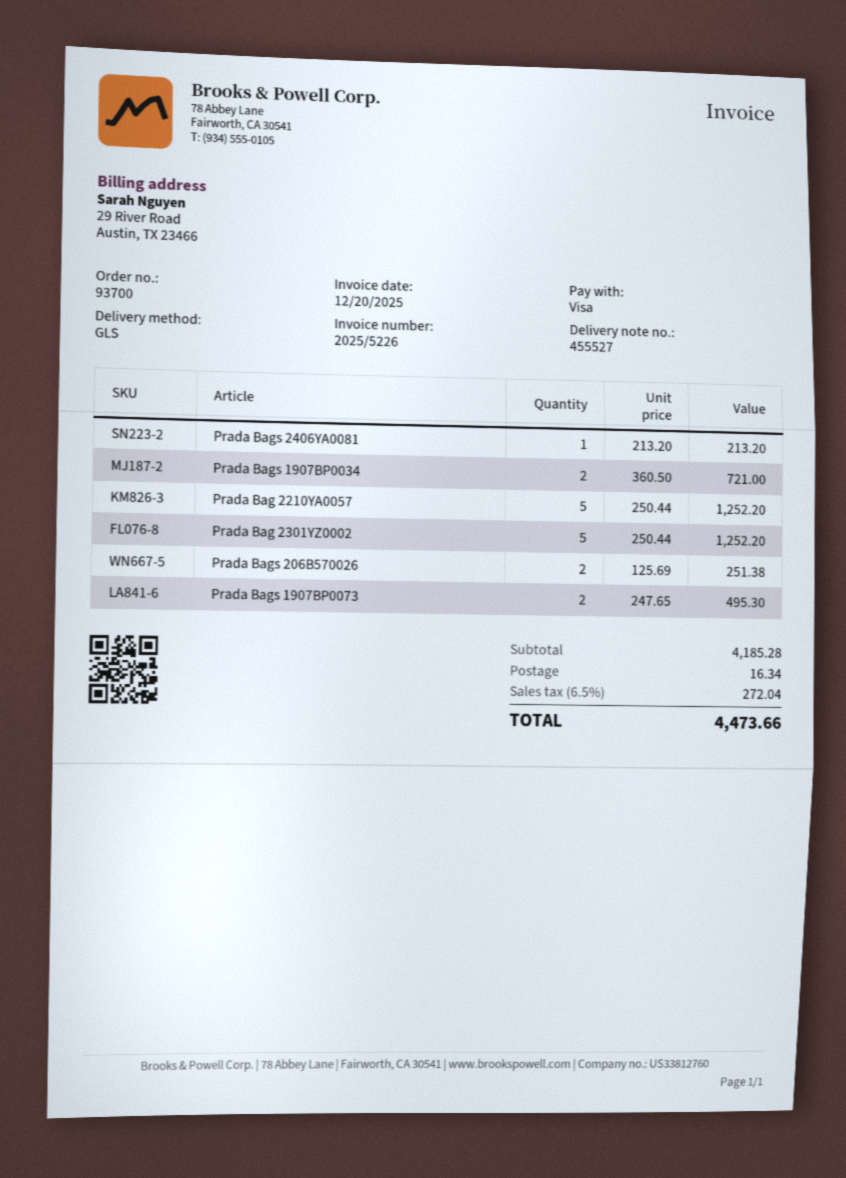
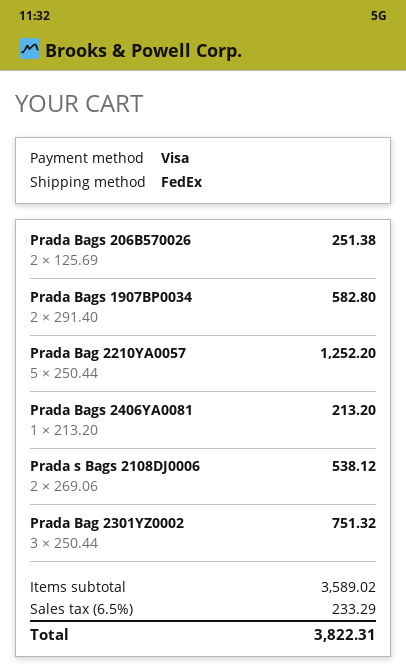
shipping method: GLS -> FedEx
Prada Bags 1907BP0034: 2 x 360.50 = 721.00 -> 2 x 291.40 = 582.80
Prada Bag 2301YZ0002: 5 x 250.44 = 1252.20 -> 3 x 250.44 = 751.32
Prada Bags 1907BP0073: 2 x 247.65 = 495.30 -> none
Prada s Bags 2108DJ0006: none -> 2 x 269.06 = 538.12
subtotal: 4185.28 -> 3589.02
shipping: 16.34 -> none
tax: 6.5% = 272.04 -> 6.5% = 233.29
total: 4473.66 -> 3822.31

